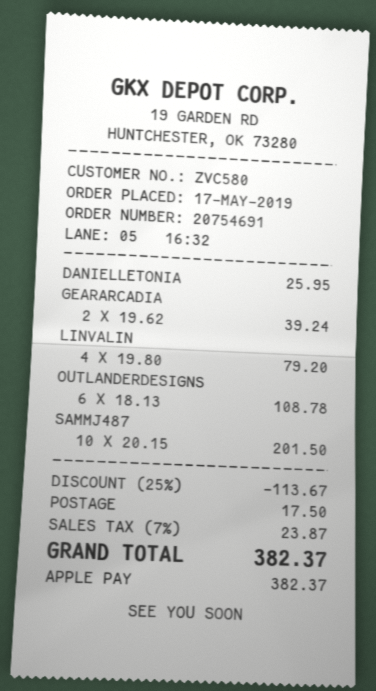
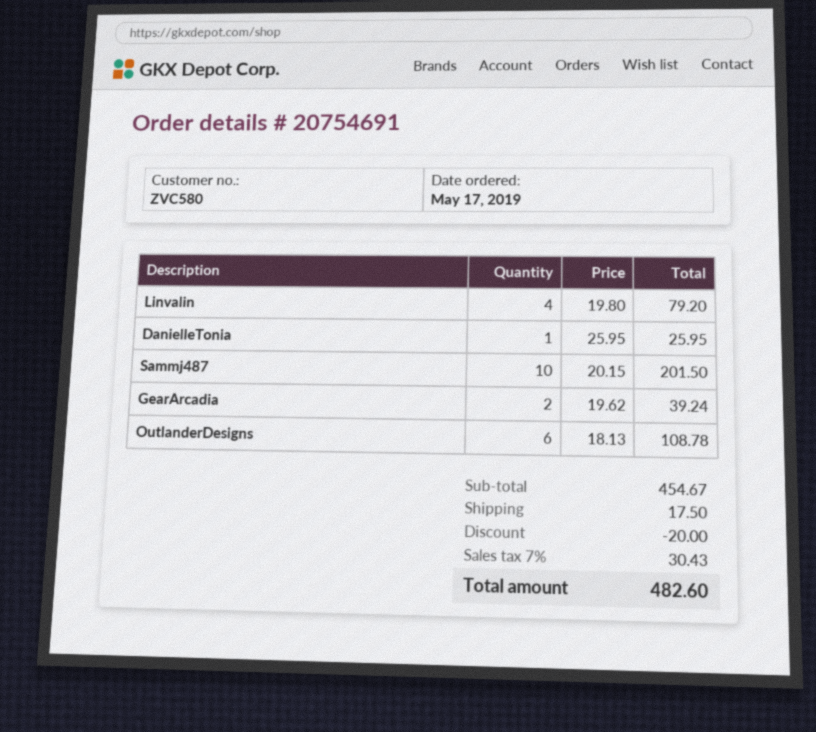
discount: 113.67 -> 20.00
tax: 7% = 23.87 -> 7% = 30.43
total: 382.37 -> 482.60

